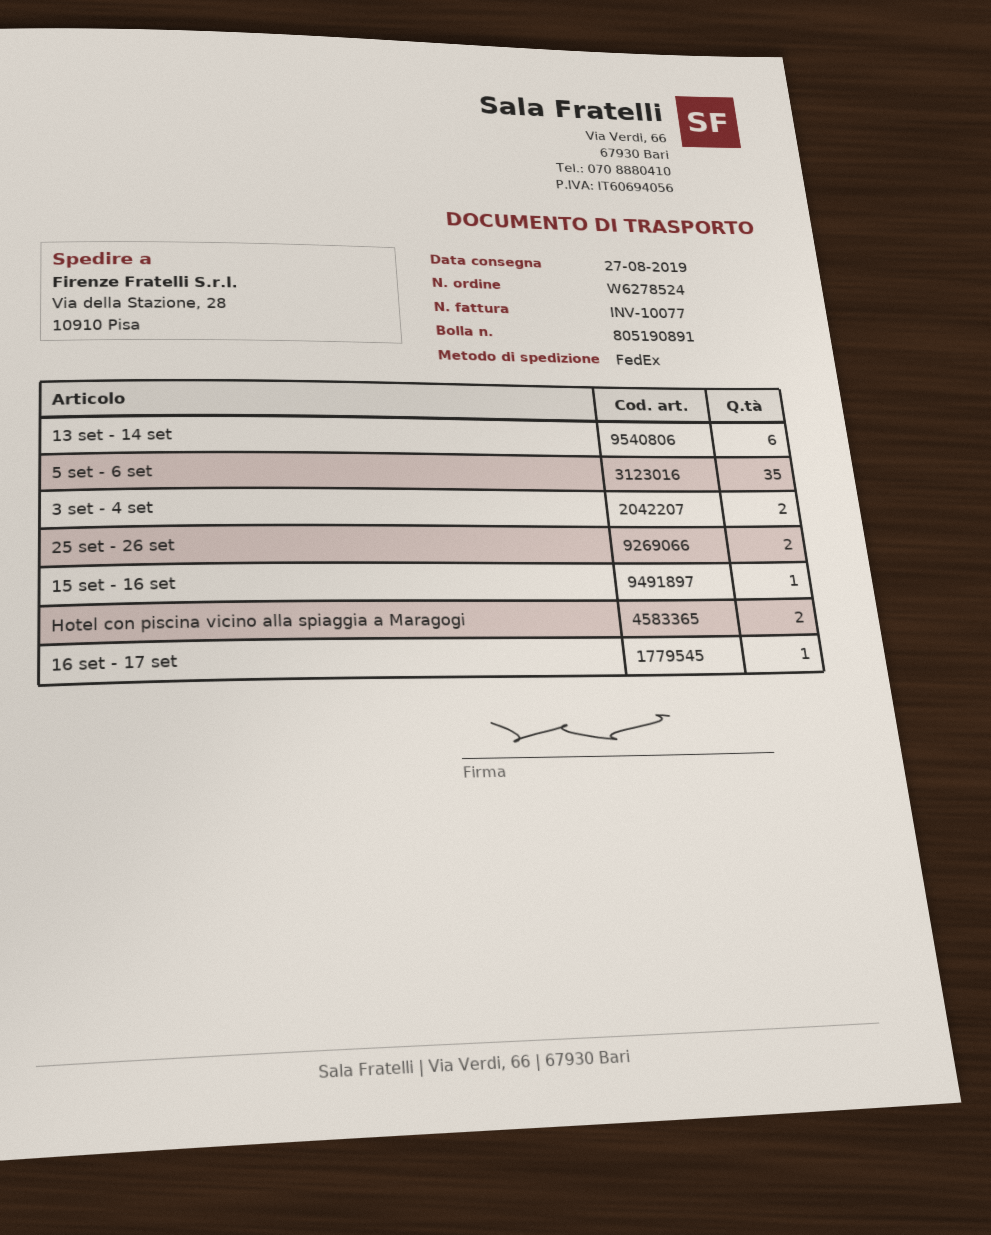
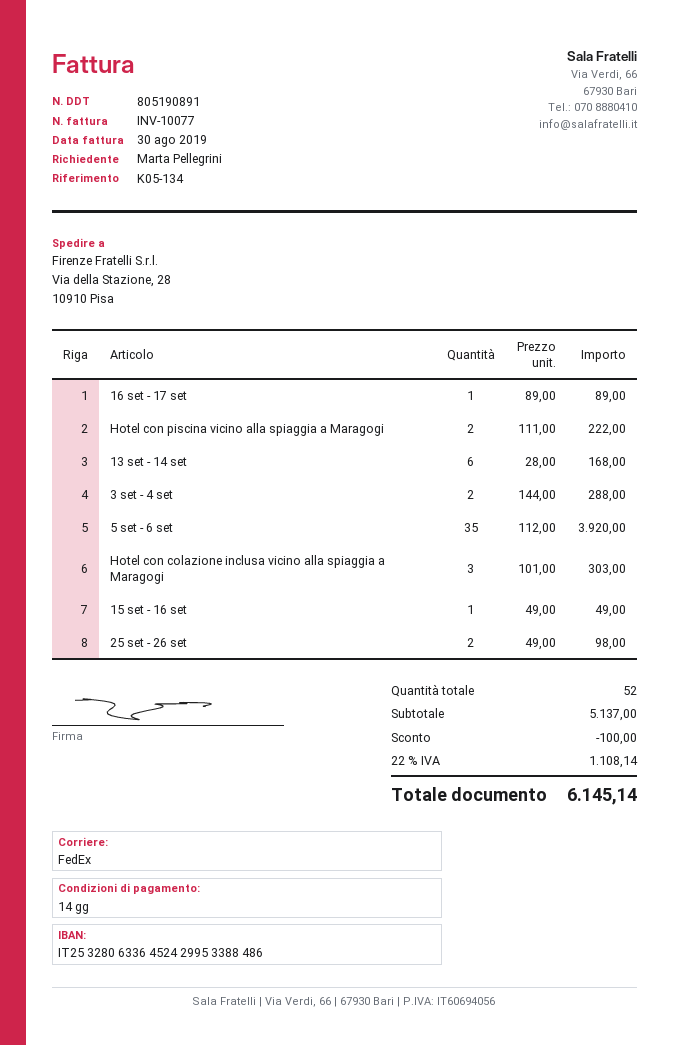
Hotel con colazione inclusa vicino alla spiaggia a Maragogi: none -> 3

